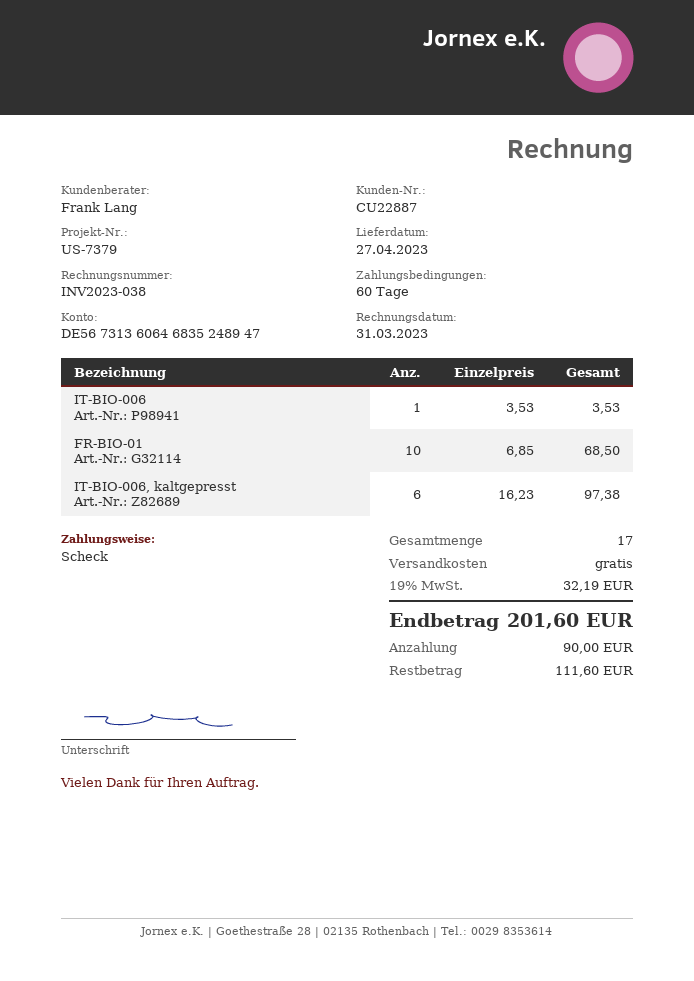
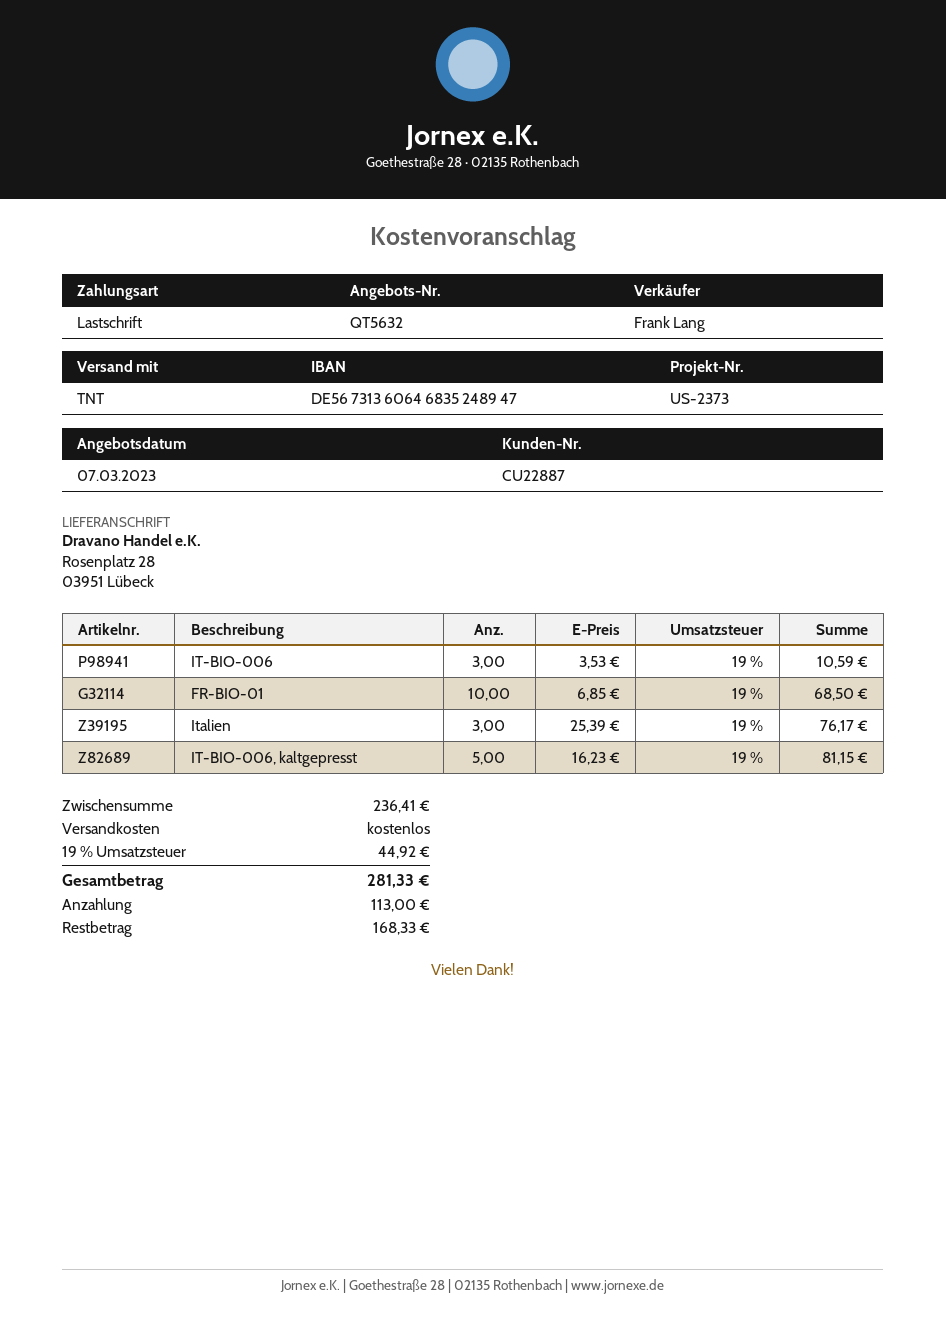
reference: US-7379 -> US-2373
payment method: cheque -> direct debit
IT-BIO-006: 1 x 3.53 = 3.53 -> 3 x 3.53 = 10.59
IT-BIO-006, kaltgepresst: 6 x 16.23 = 97.38 -> 5 x 16.23 = 81.15
Italien: none -> 3 x 25.39 = 76.17
tax: 19% = 32.19 -> 19% = 44.92
total: 201.60 -> 281.33
deposit: 90.00 -> 113.00
balance: 111.60 -> 168.33

